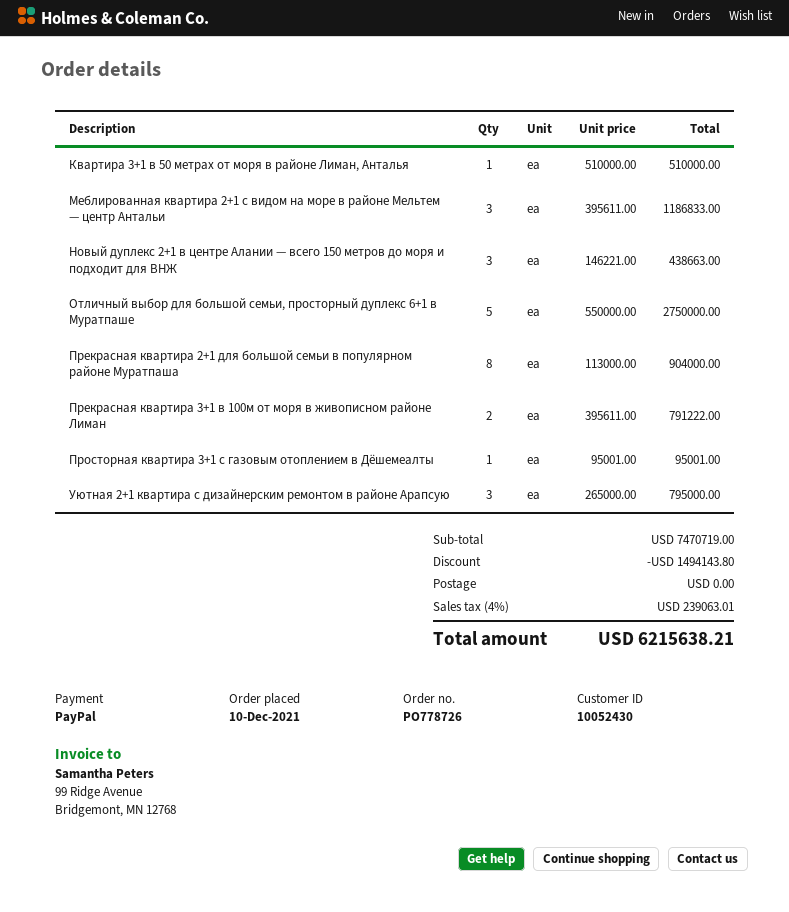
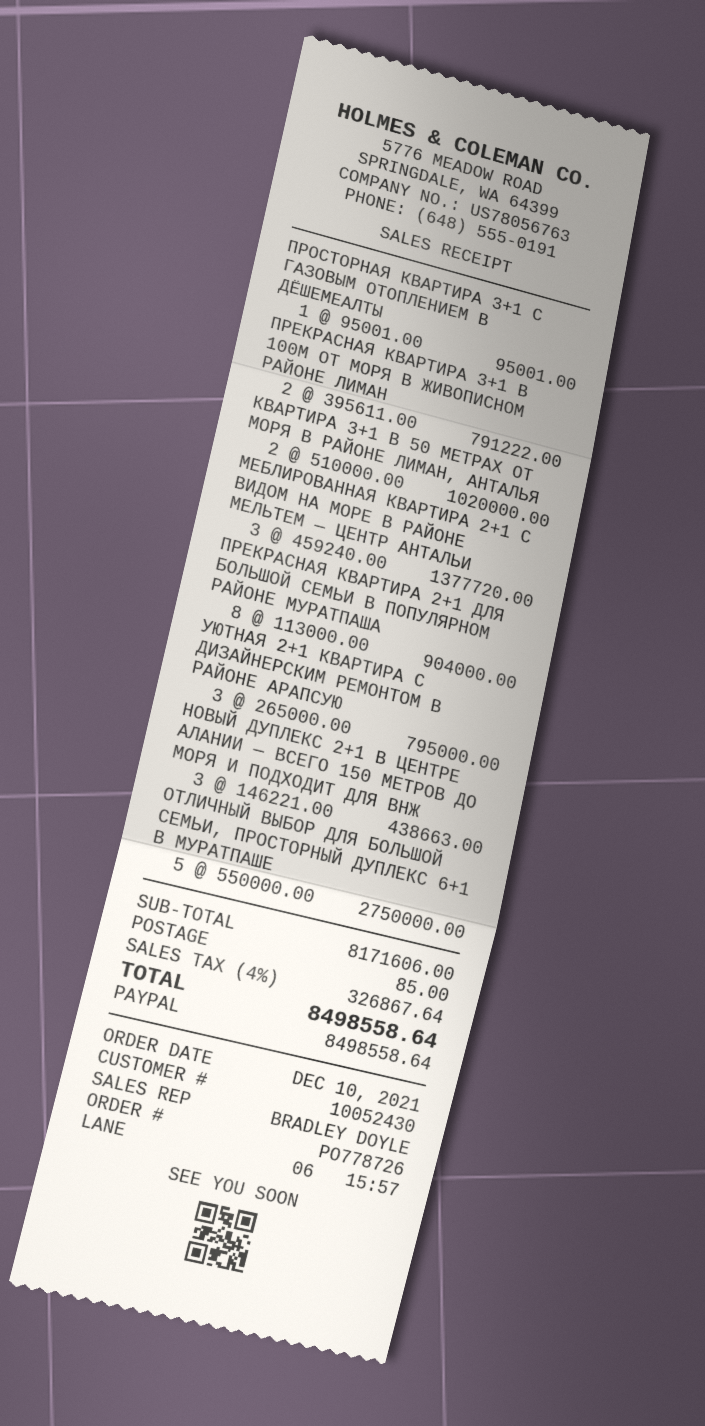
Квартира 3+1 в 50 метрах от моря в районе Лиман, Анталья: 1 x 510000.00 = 510000.00 -> 2 x 510000.00 = 1020000.00
Меблированная квартира 2+1 с видом на море в районе Мельтем — центр Антальи: 3 x 395611.00 = 1186833.00 -> 3 x 459240.00 = 1377720.00
subtotal: 7470719.00 -> 8171606.00
discount: 1494143.80 -> none
shipping: 0.00 -> 85.00
tax: 4% = 239063.01 -> 4% = 326867.64
total: 6215638.21 -> 8498558.64

